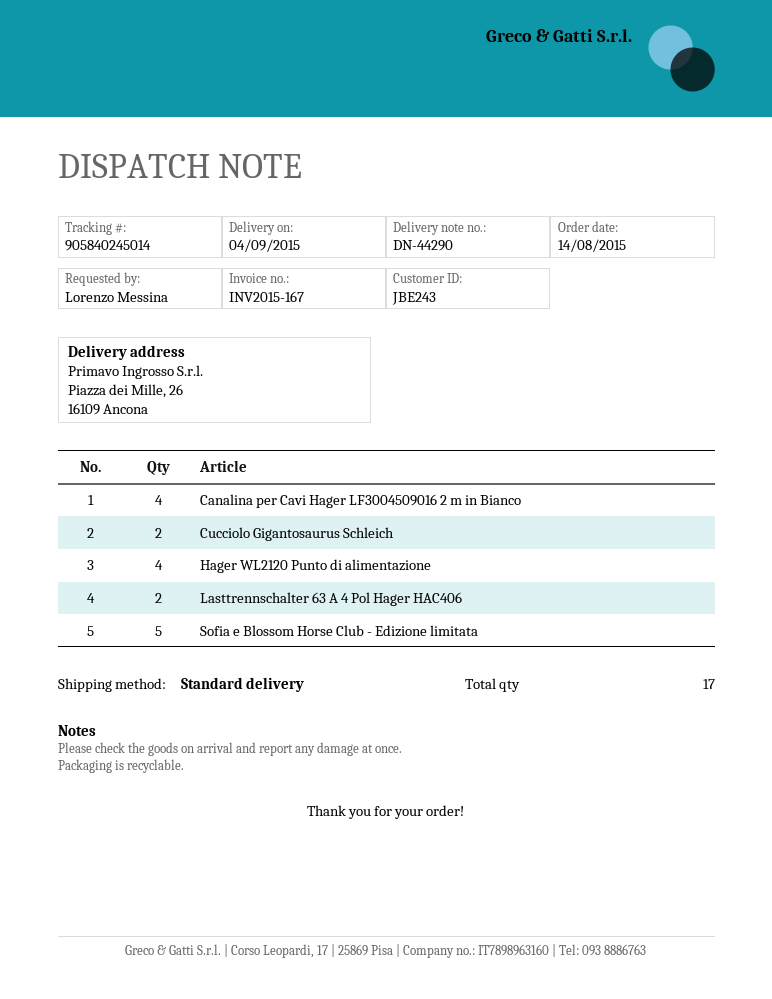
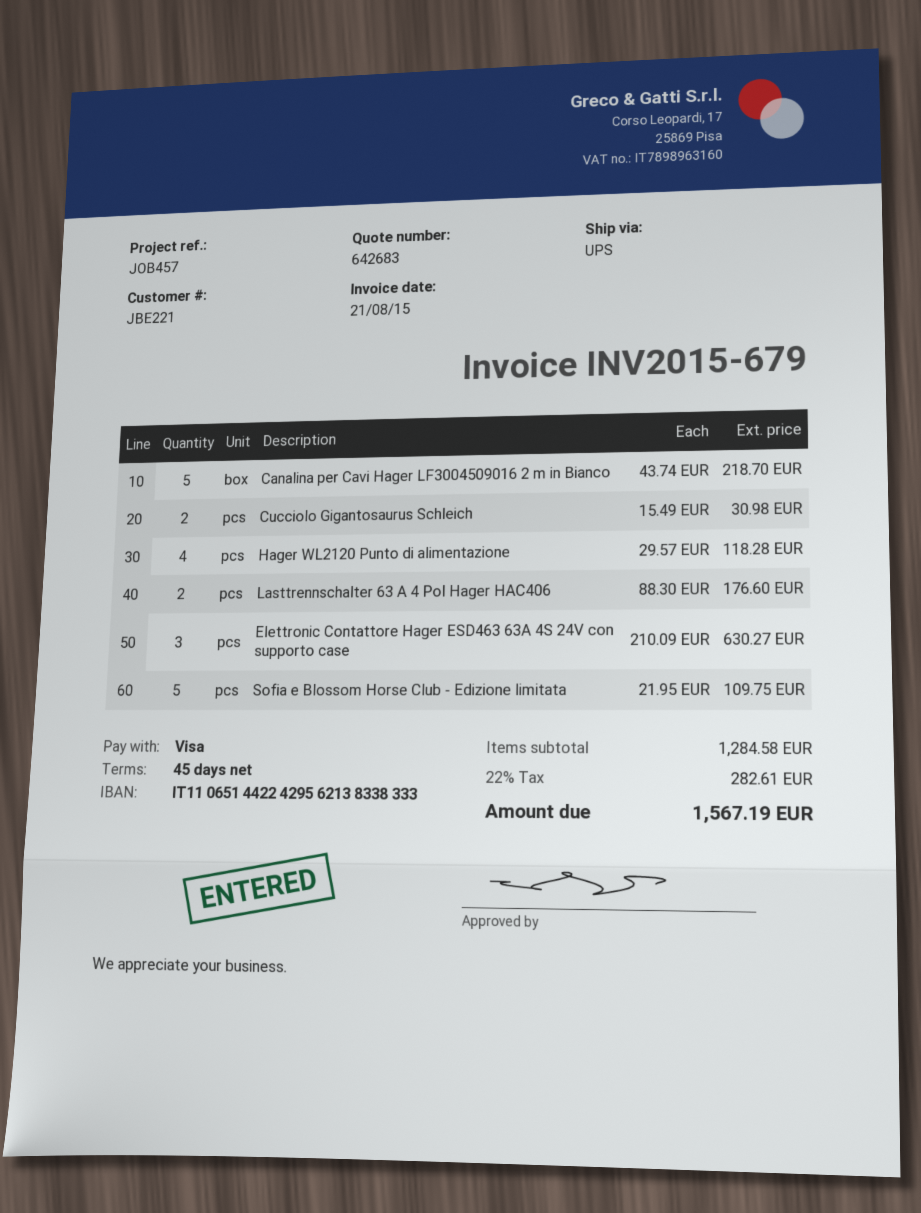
invoice number: INV2015-167 -> INV2015-679
customer number: JBE243 -> JBE221
shipping method: standard -> UPS
Canalina per Cavi Hager LF3004509016 2 m in Bianco: 4 -> 5
Elettronic Contattore Hager ESD463 63A 4S 24V con supporto case: none -> 3

